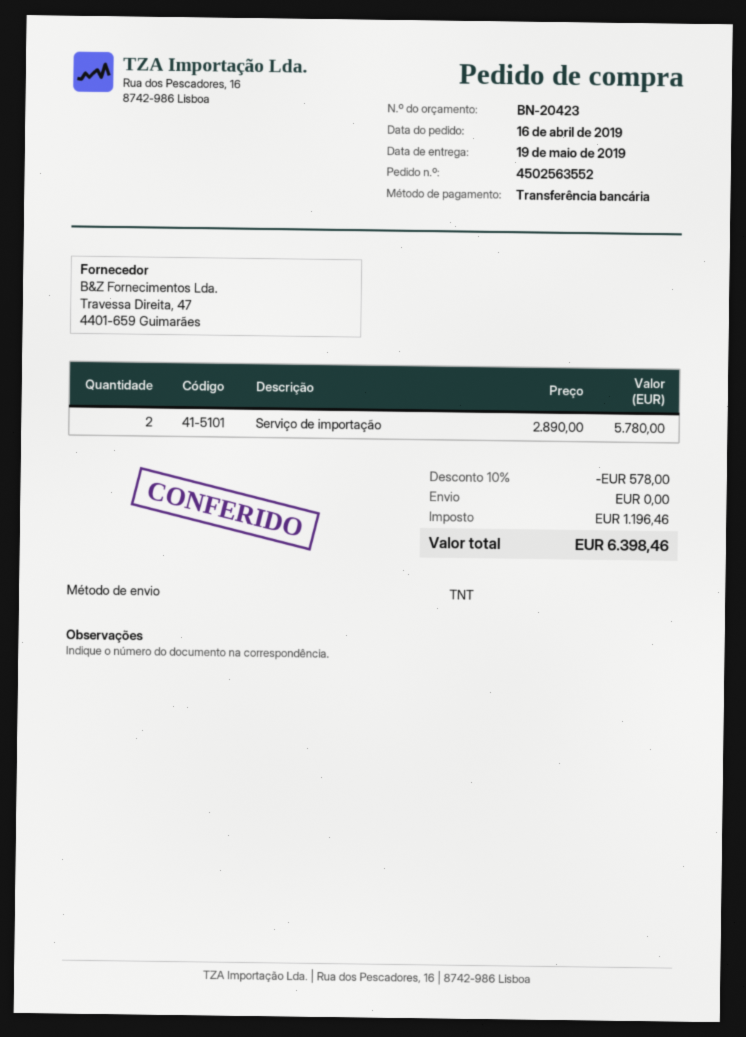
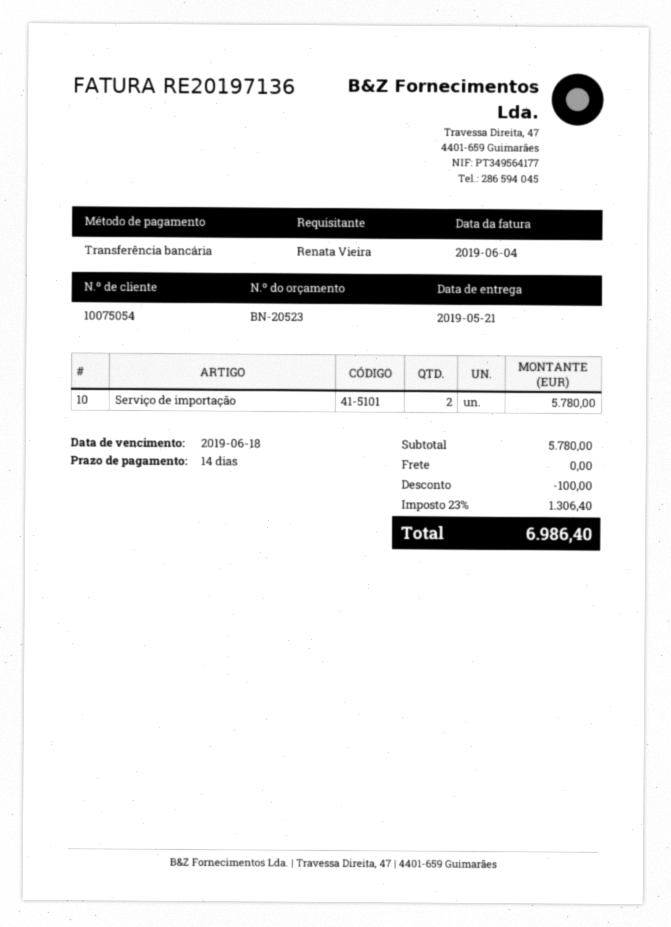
quote number: BN-20423 -> BN-20523
delivery date: 2019-05-19 -> 2019-05-21
discount: 578.00 -> 100.00
tax: 1196.46 -> 1306.40
total: 6398.46 -> 6986.40

